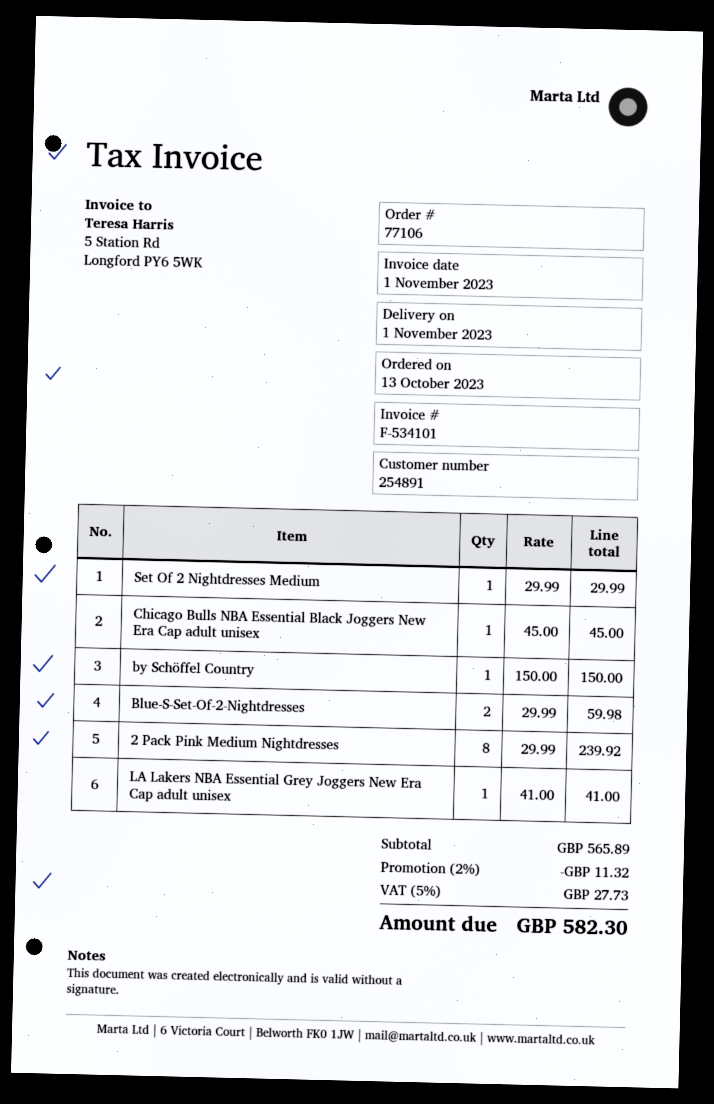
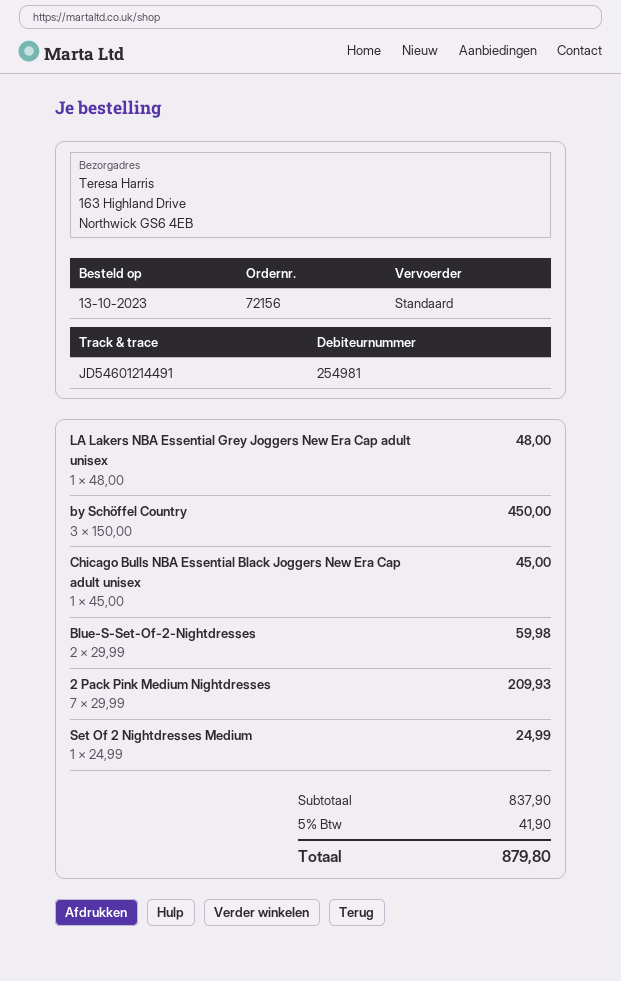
order number: 77106 -> 72156
customer number: 254891 -> 254981
Set Of 2 Nightdresses Medium: 1 x 29.99 = 29.99 -> 1 x 24.99 = 24.99
by Schöffel Country: 1 x 150.00 = 150.00 -> 3 x 150.00 = 450.00
2 Pack Pink Medium Nightdresses: 8 x 29.99 = 239.92 -> 7 x 29.99 = 209.93
LA Lakers NBA Essential Grey Joggers New Era Cap adult unisex: 1 x 41.00 = 41.00 -> 1 x 48.00 = 48.00
subtotal: 565.89 -> 837.90
discount: 2% = 11.32 -> none
tax: 5% = 27.73 -> 5% = 41.90
total: 582.30 -> 879.80

